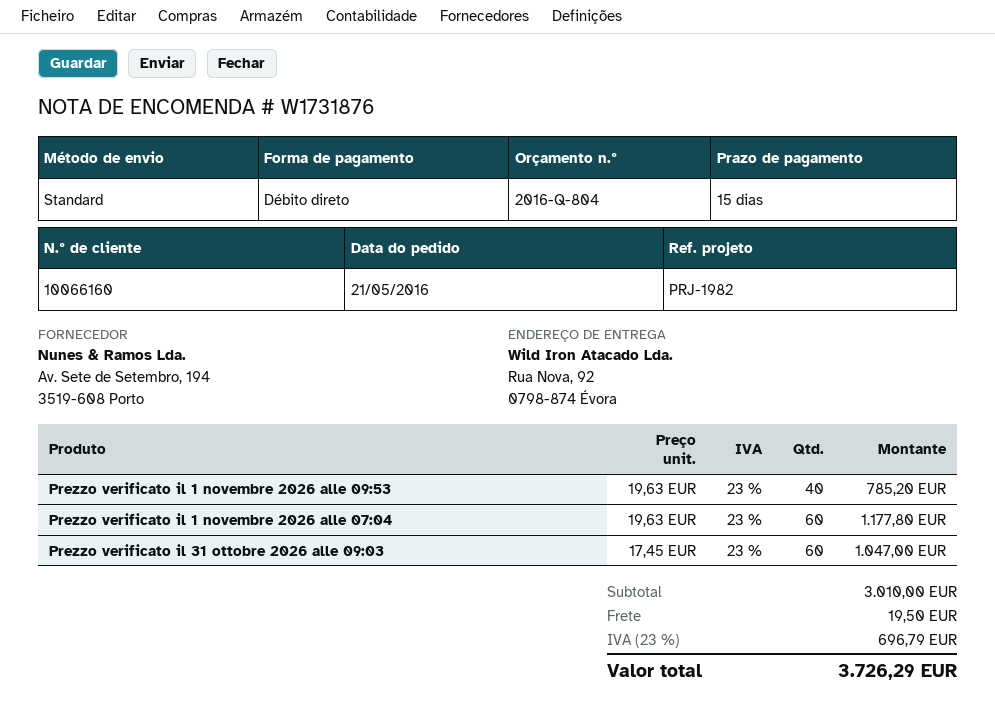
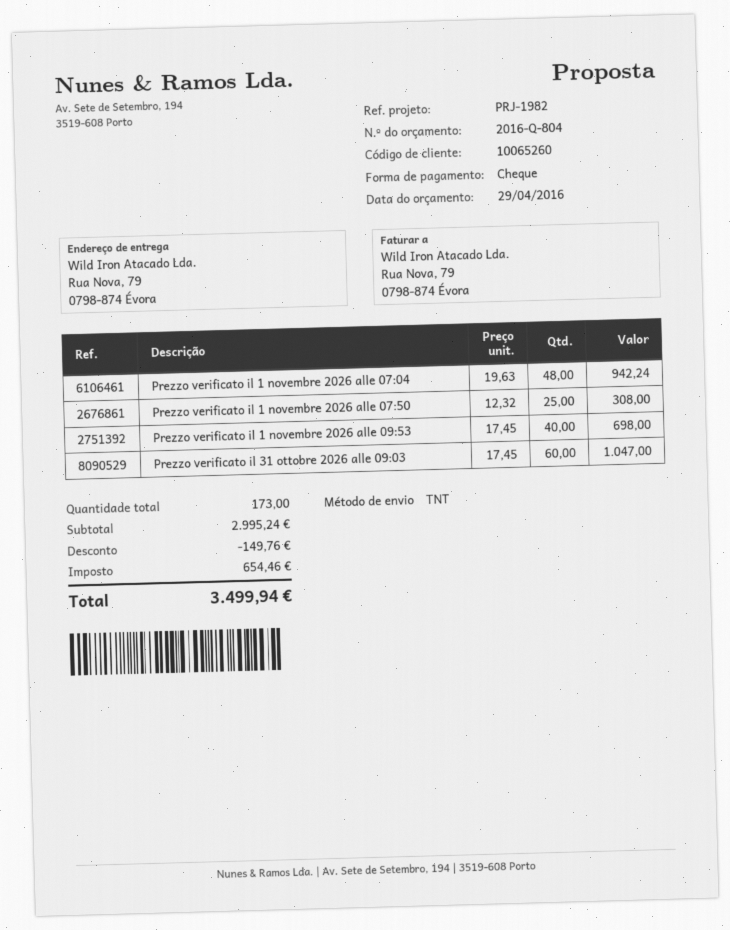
customer number: 10066160 -> 10065260
payment method: direct debit -> cheque
shipping method: standard -> TNT
ship to: Rua Nova, 92, 0798-874 Évora -> Rua Nova, 79, 0798-874 Évora
Prezzo verificato il 1 novembre 2026 alle 09:53: 40 x 19.63 = 785.20 -> 40 x 17.45 = 698.00
Prezzo verificato il 1 novembre 2026 alle 07:04: 60 x 19.63 = 1177.80 -> 48 x 19.63 = 942.24
Prezzo verificato il 1 novembre 2026 alle 07:50: none -> 25 x 12.32 = 308.00
subtotal: 3010.00 -> 2995.24
discount: none -> 149.76
shipping: 19.50 -> none
tax: 696.79 -> 654.46
total: 3726.29 -> 3499.94

